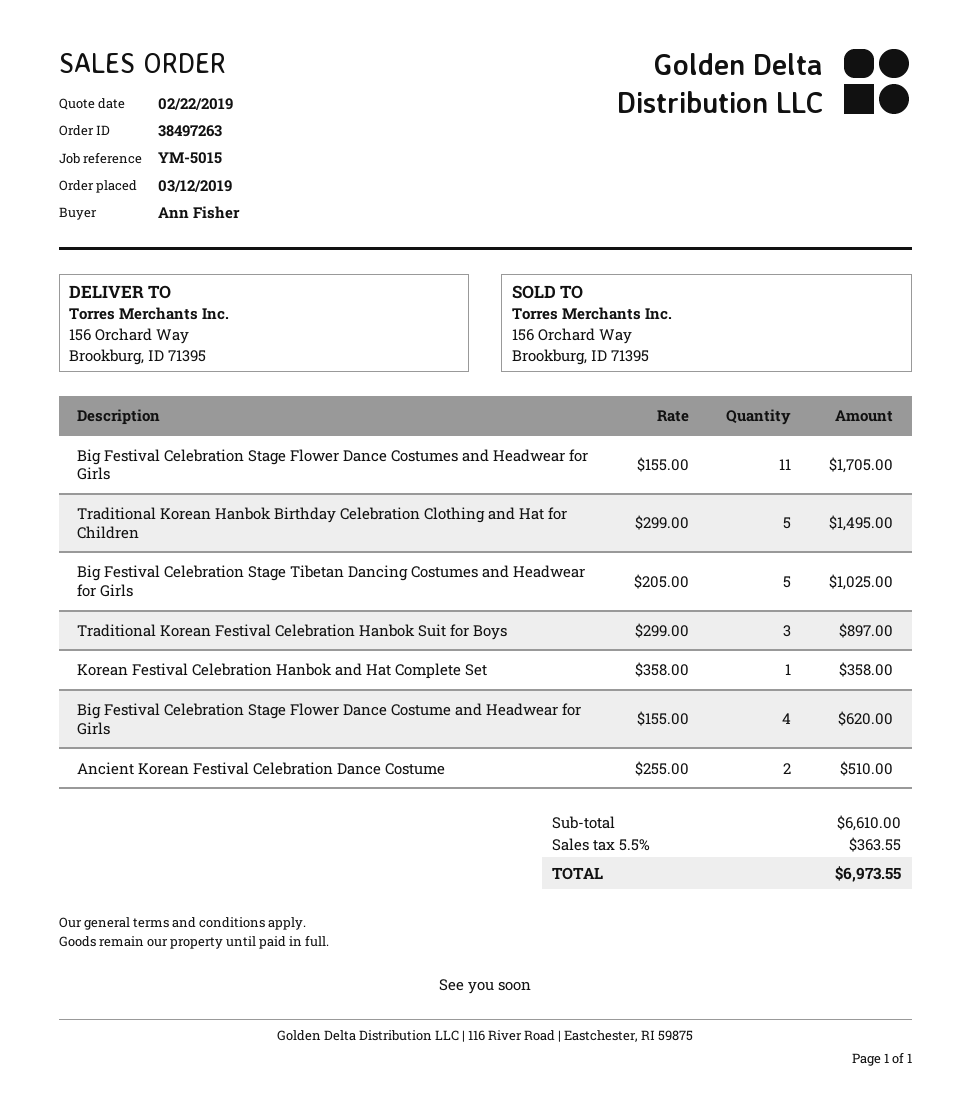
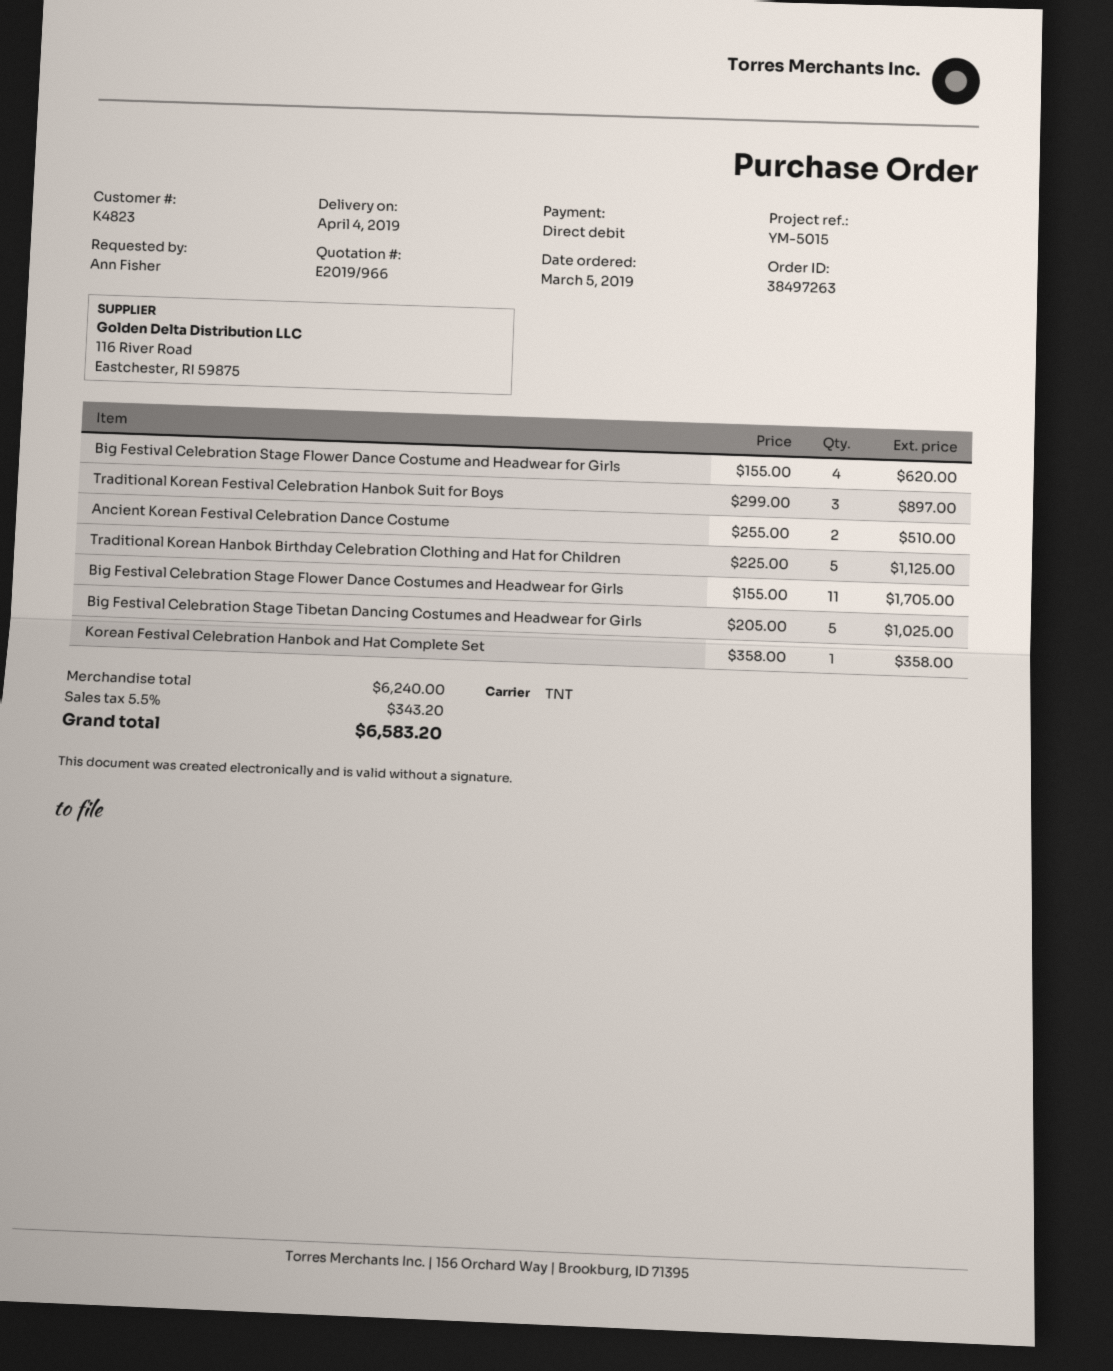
order date: 2019-03-12 -> 2019-03-05
Traditional Korean Hanbok Birthday Celebration Clothing and Hat for Children: 5 x 299.00 = 1495.00 -> 5 x 225.00 = 1125.00
subtotal: 6610.00 -> 6240.00
tax: 5.5% = 363.55 -> 5.5% = 343.20
total: 6973.55 -> 6583.20

